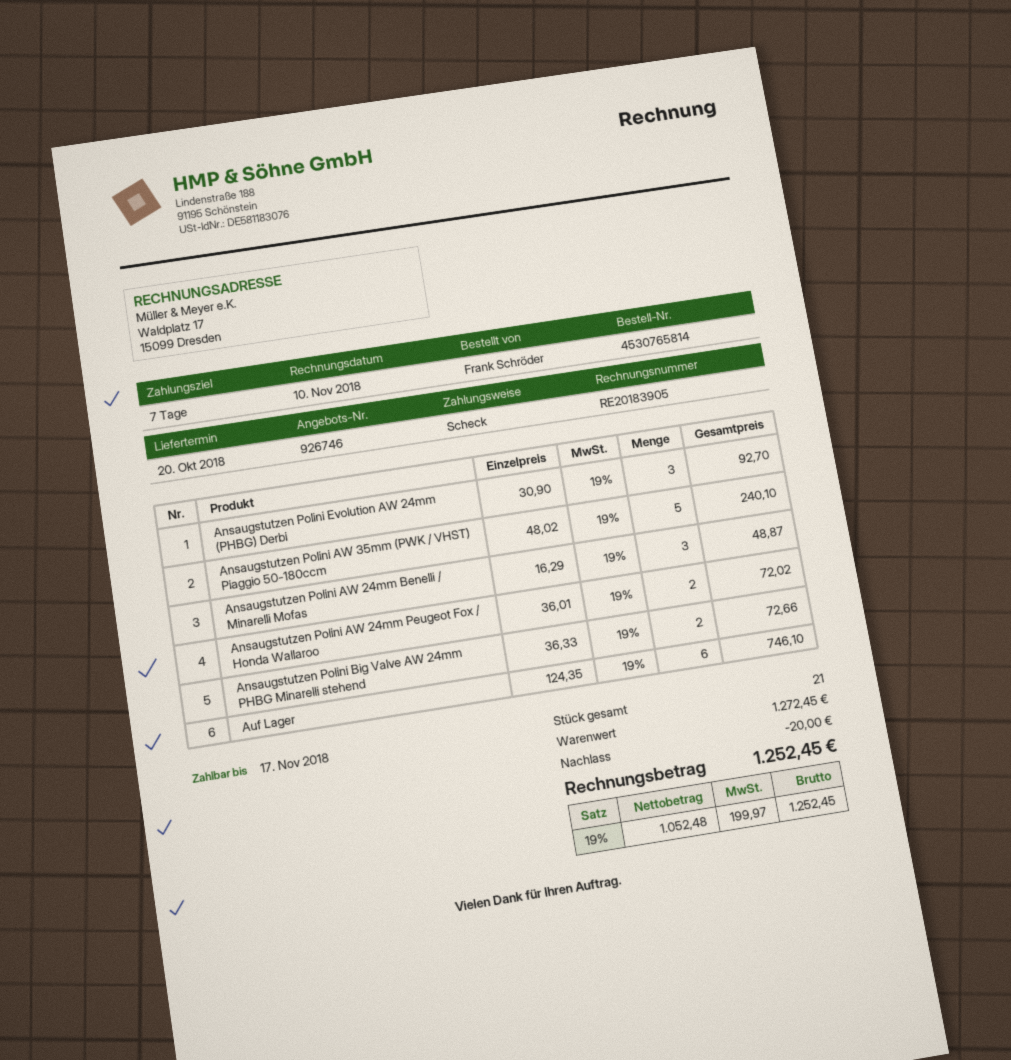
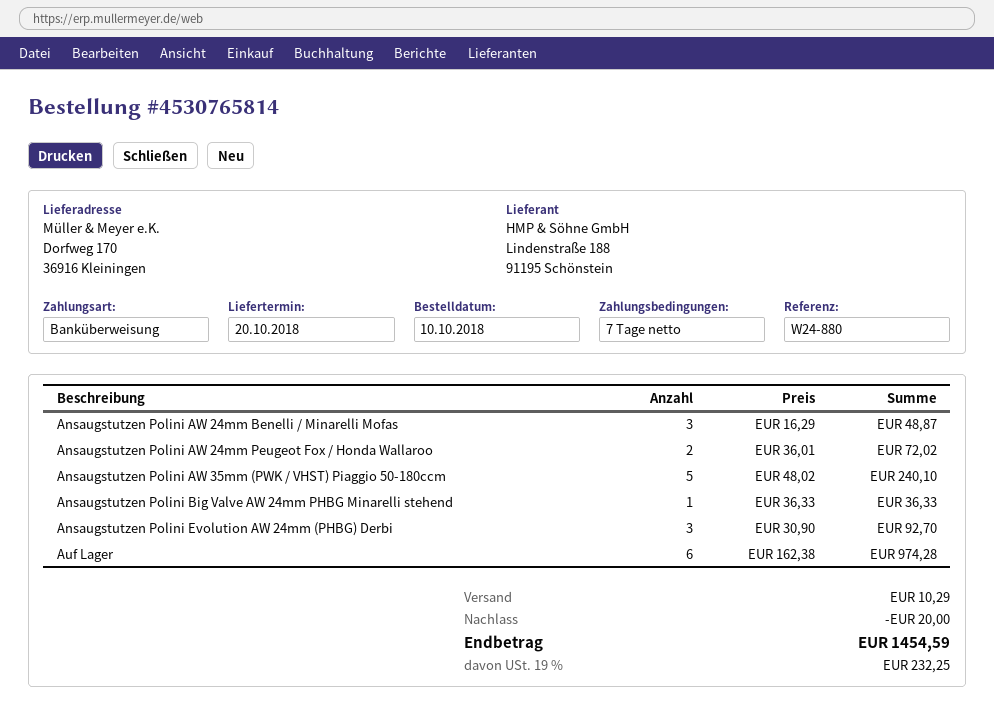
payment method: cheque -> bank transfer
Ansaugstutzen Polini Big Valve AW 24mm PHBG Minarelli stehend: 2 x 36.33 = 72.66 -> 1 x 36.33 = 36.33
Auf Lager: 6 x 124.35 = 746.10 -> 6 x 162.38 = 974.28
shipping: none -> 10.29
tax: 19% = 199.97 -> 19% = 232.25
total: 1252.45 -> 1454.59

